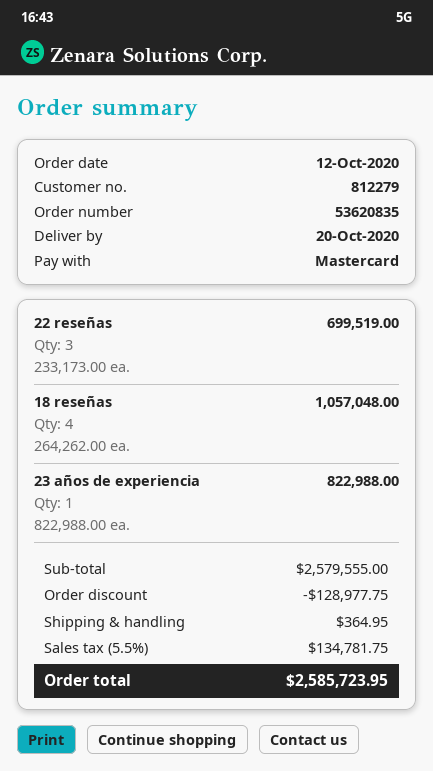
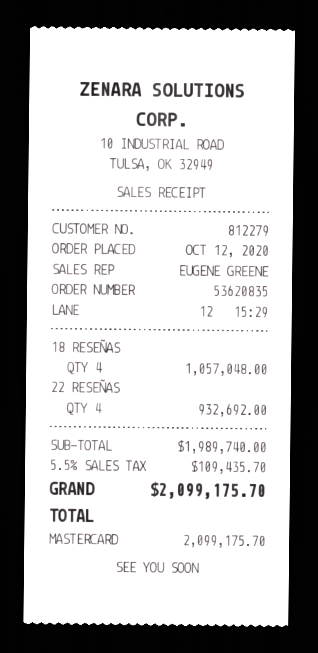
22 reseñas: 3 for 699519.00 -> 4 for 932692.00
23 años de experiencia: 1 for 822988.00 -> none
subtotal: 2579555.00 -> 1989740.00
discount: 128977.75 -> none
shipping: 364.95 -> none
tax: 5.5% = 134781.75 -> 5.5% = 109435.70
total: 2585723.95 -> 2099175.70

